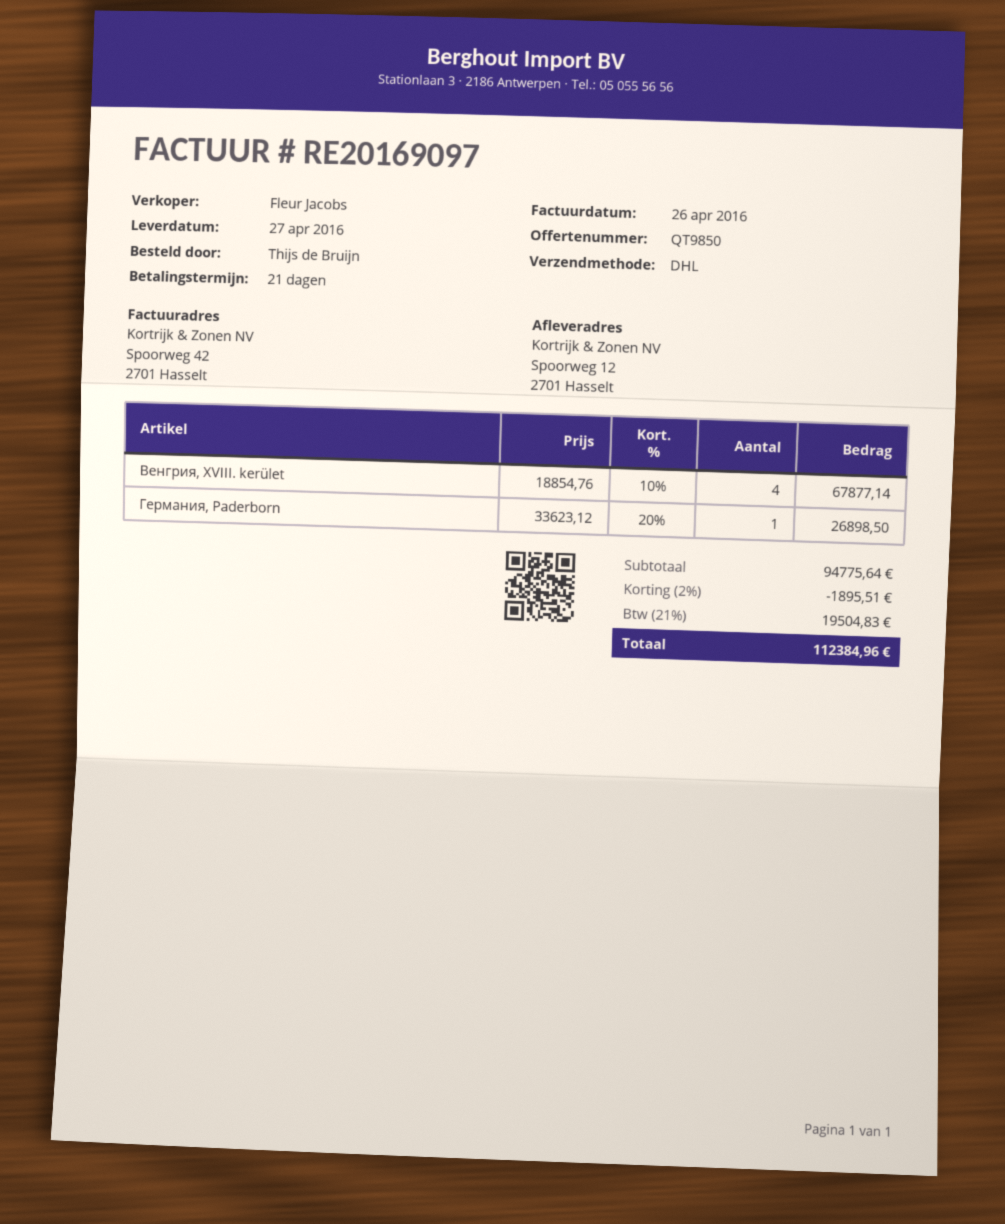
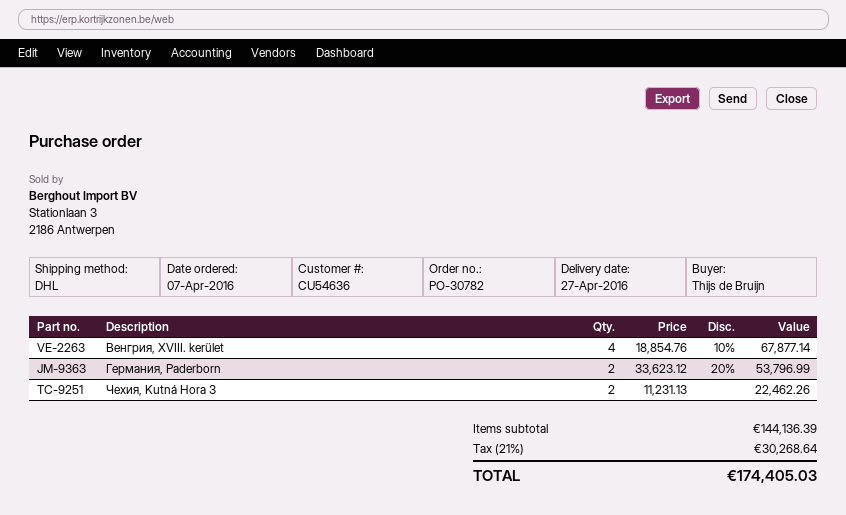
Германия, Paderborn: 1 x 33623.12 - 20% = 26898.50 -> 2 x 33623.12 - 20% = 53796.99
Чехия, Kutná Hora 3: none -> 2 x 11231.13 = 22462.26
subtotal: 94775.64 -> 144136.39
discount: 2% = 1895.51 -> none
tax: 21% = 19504.83 -> 21% = 30268.64
total: 112384.96 -> 174405.03

